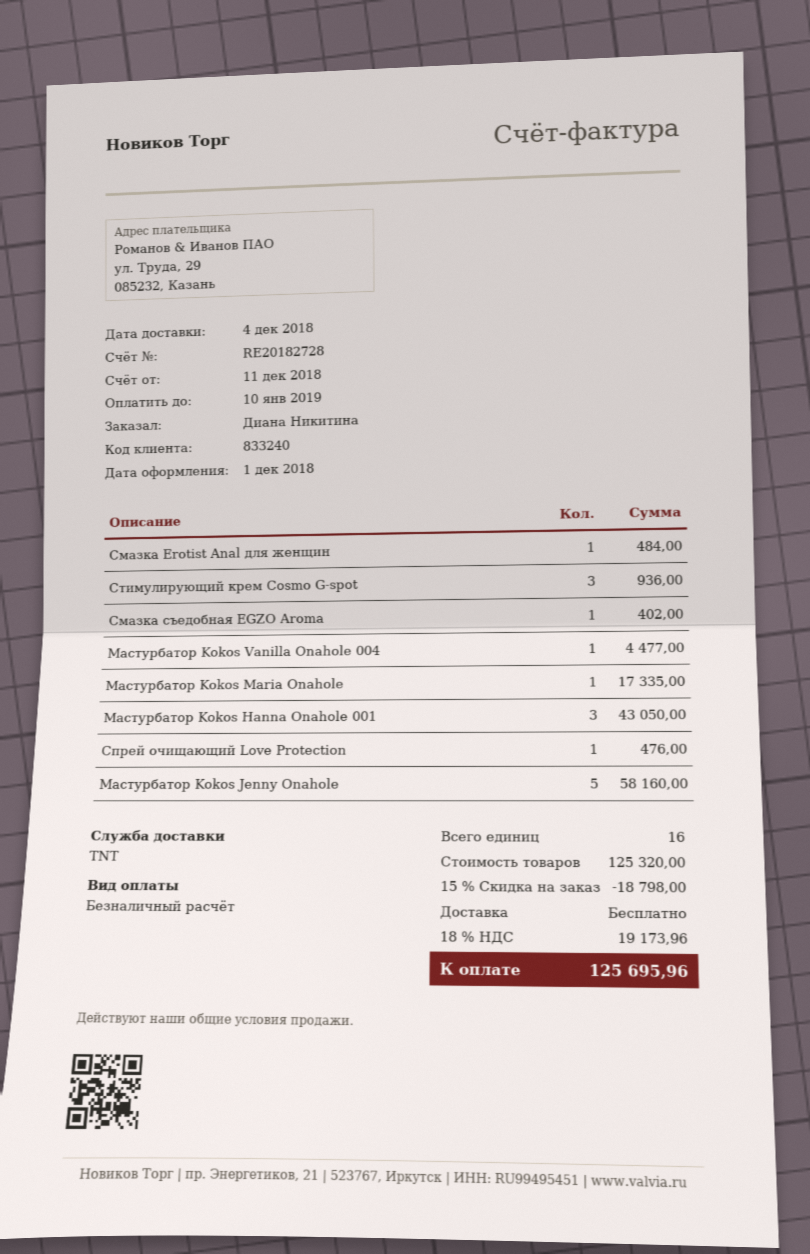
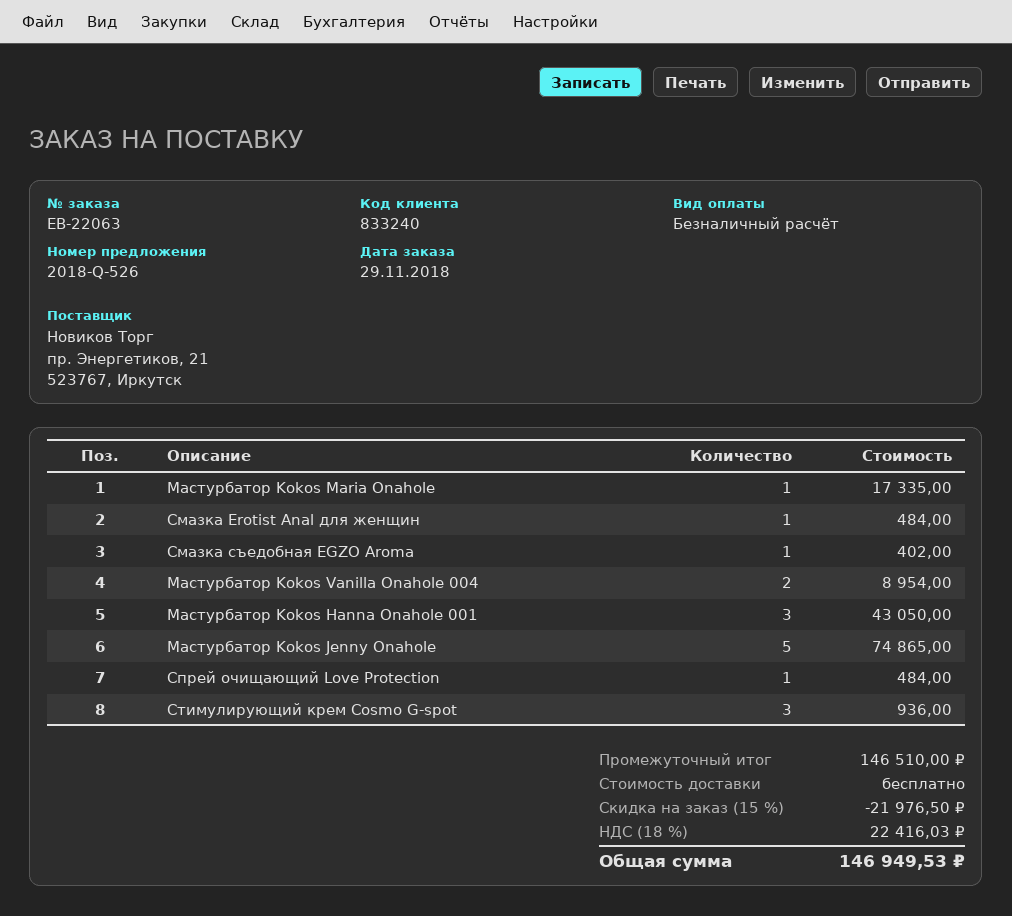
order date: 2018-12-01 -> 2018-11-29
Мастурбатор Kokos Vanilla Onahole 004: 1 for 4477.00 -> 2 for 8954.00
Спрей очищающий Love Protection: 1 for 476.00 -> 1 for 484.00
Мастурбатор Kokos Jenny Onahole: 5 for 58160.00 -> 5 for 74865.00
subtotal: 125320.00 -> 146510.00
discount: 15% = 18798.00 -> 15% = 21976.50
tax: 18% = 19173.96 -> 18% = 22416.03
total: 125695.96 -> 146949.53

